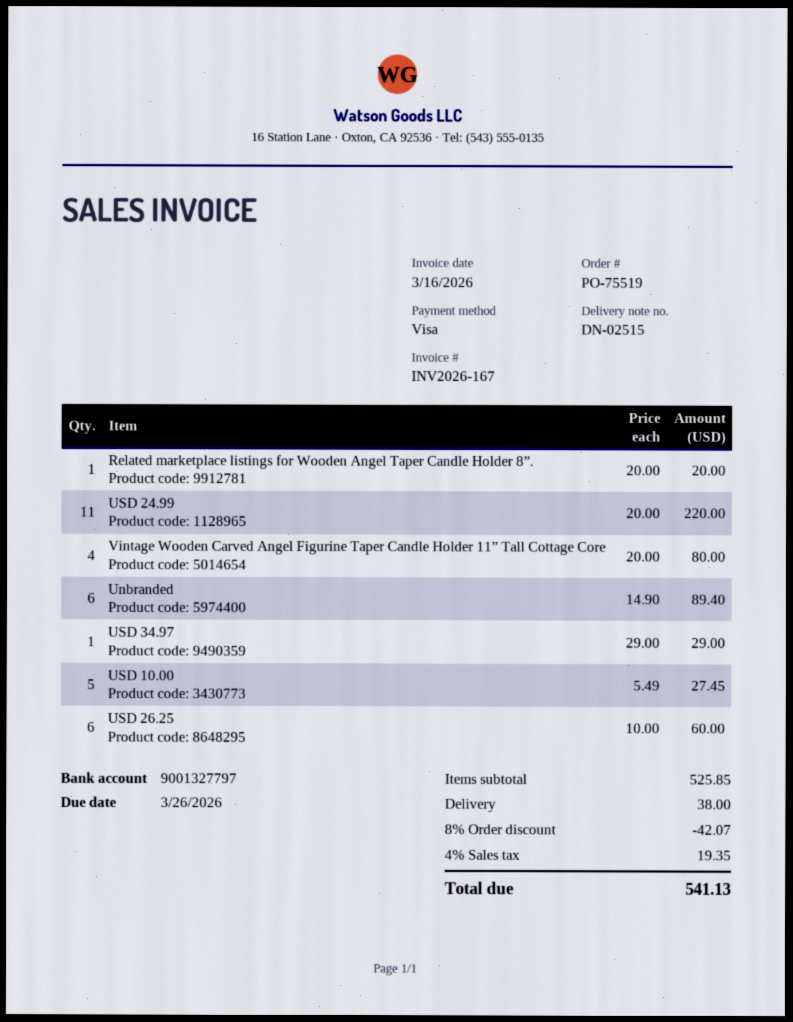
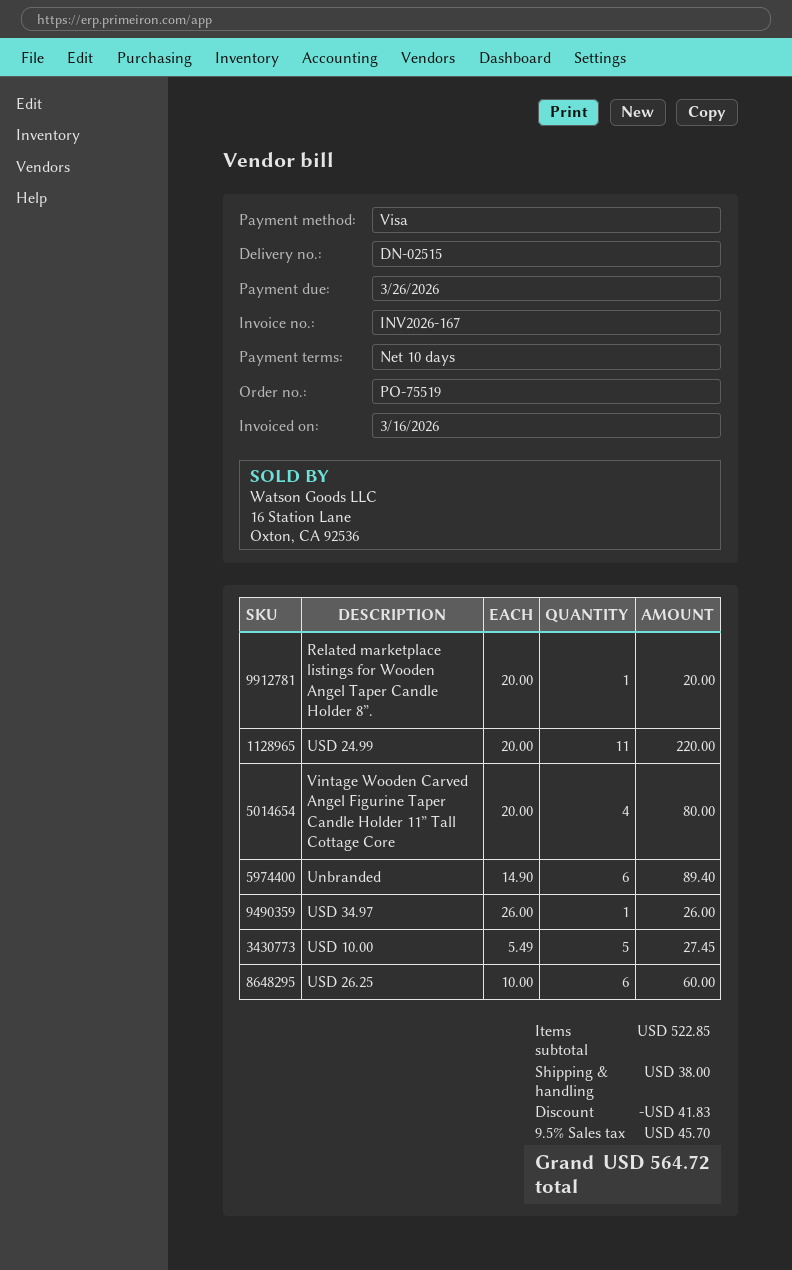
USD 34.97: 1 x 29.00 = 29.00 -> 1 x 26.00 = 26.00
subtotal: 525.85 -> 522.85
discount: 42.07 -> 41.83
tax: 4% = 19.35 -> 9.5% = 45.70
total: 541.13 -> 564.72

